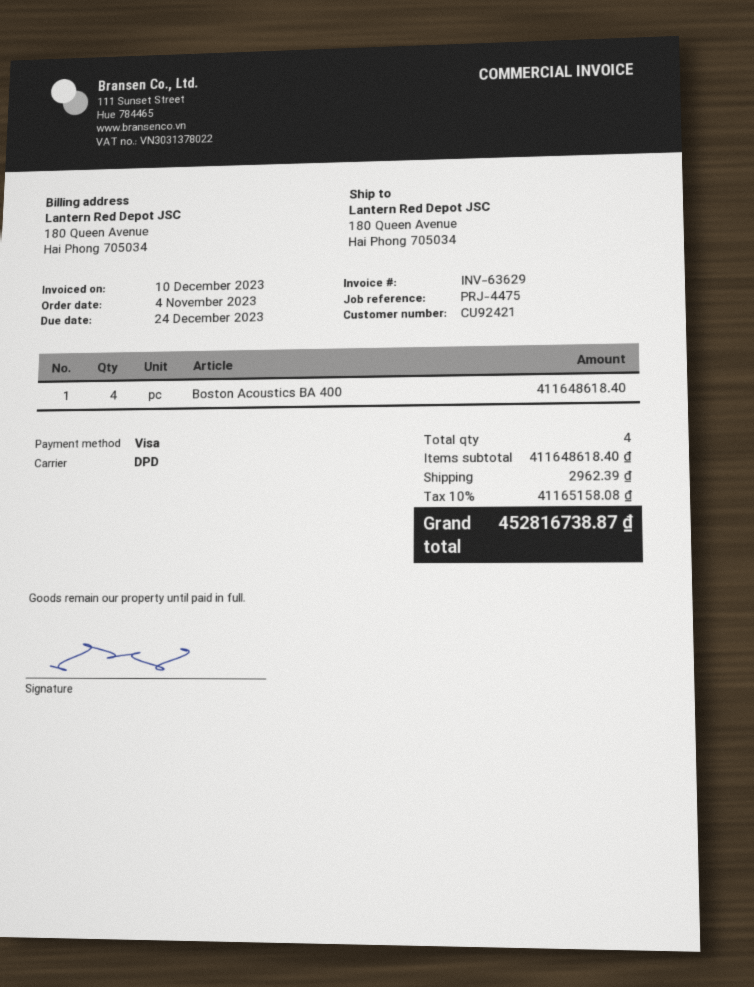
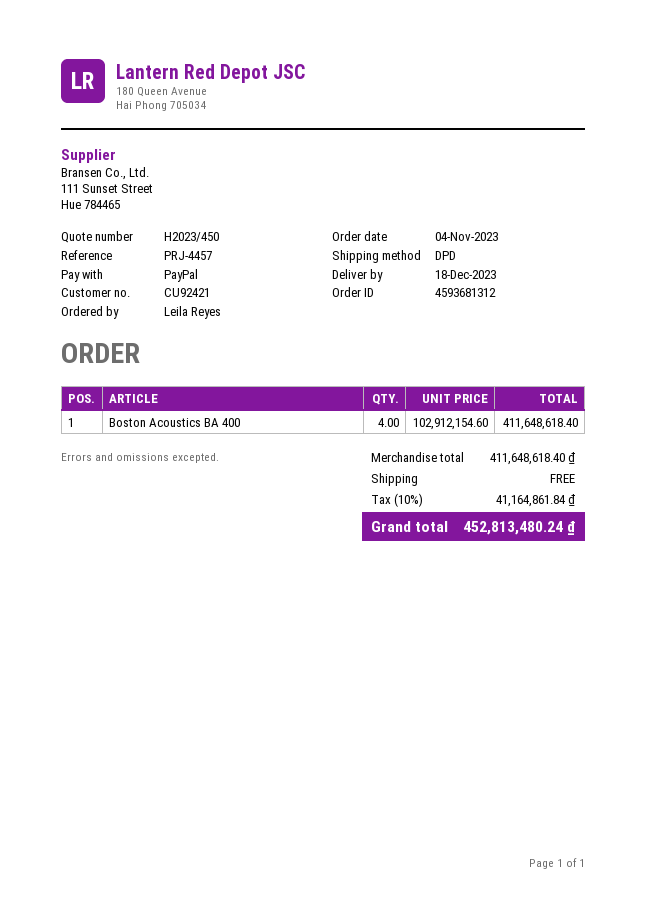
reference: PRJ-4475 -> PRJ-4457
payment method: Visa -> PayPal
shipping: 2962.39 -> 0.00
tax: 10% = 41165158.08 -> 10% = 41164861.84
total: 452816738.87 -> 452813480.24

